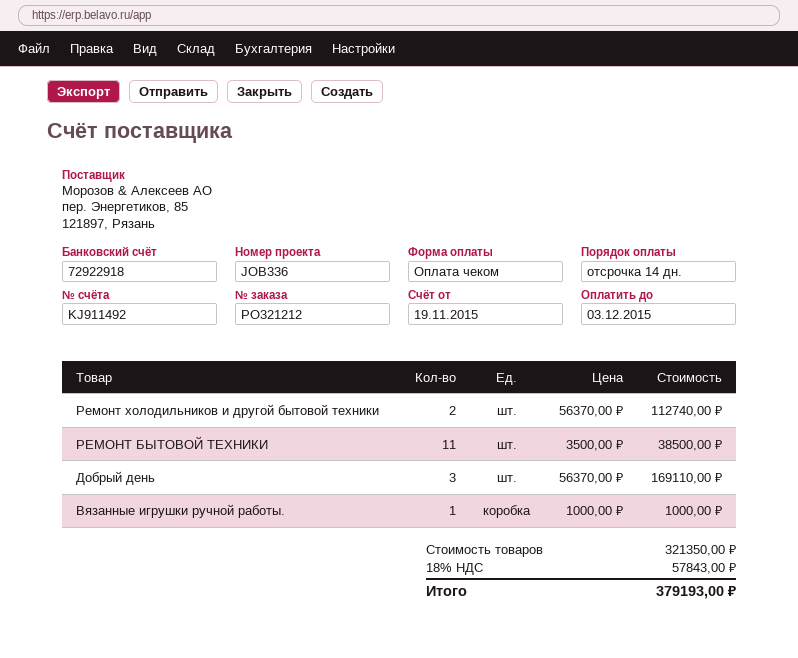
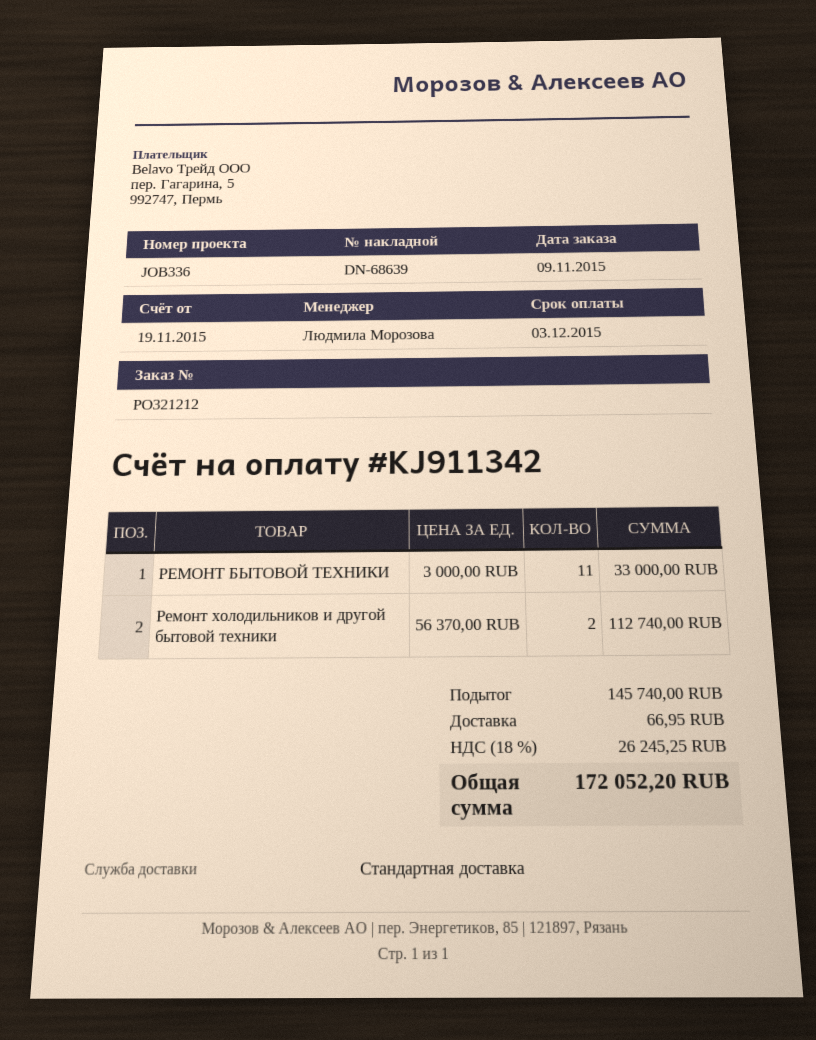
invoice number: KJ911492 -> KJ911342
РЕМОНТ БЫТОВОЙ ТЕХНИКИ: 11 x 3500.00 = 38500.00 -> 11 x 3000.00 = 33000.00
Добрый день: 3 x 56370.00 = 169110.00 -> none
Вязанные игрушки ручной работы.: 1 x 1000.00 = 1000.00 -> none
subtotal: 321350.00 -> 145740.00
shipping: none -> 66.95
tax: 18% = 57843.00 -> 18% = 26245.25
total: 379193.00 -> 172052.20

